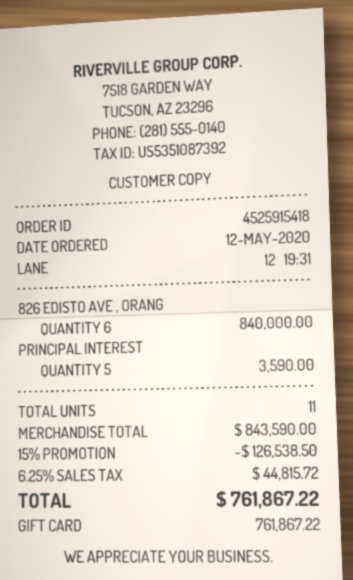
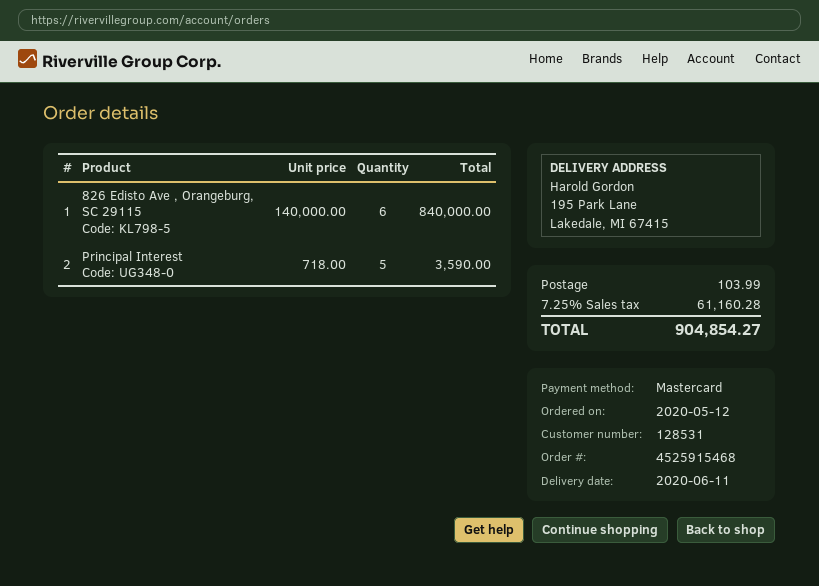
order number: 4525915418 -> 4525915468
payment method: gift card -> Mastercard
discount: 15% = 126538.50 -> none
shipping: none -> 103.99
tax: 6.25% = 44815.72 -> 7.25% = 61160.28
total: 761867.22 -> 904854.27

